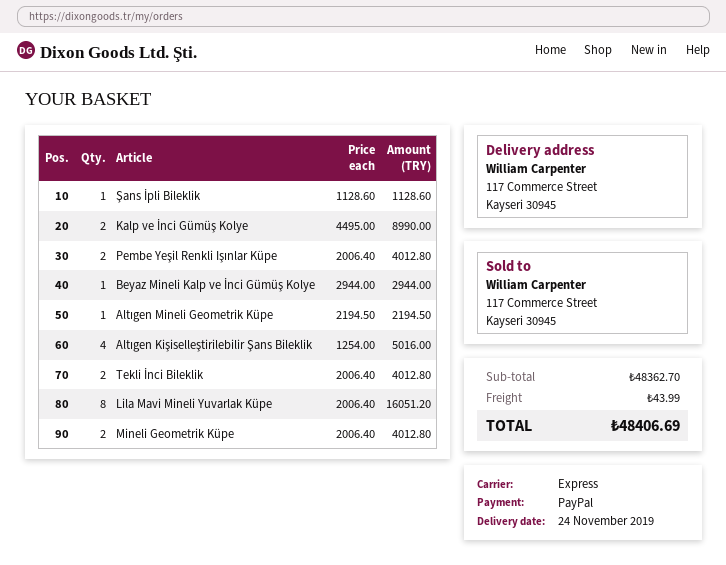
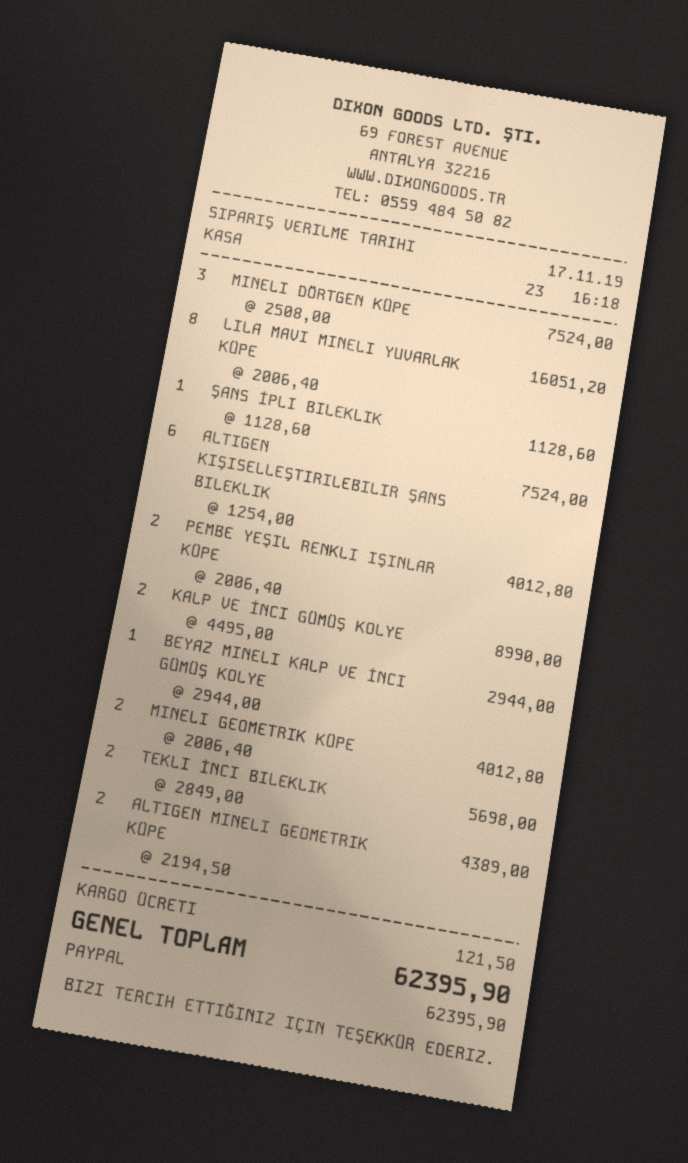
Altıgen Mineli Geometrik Küpe: 1 x 2194.50 = 2194.50 -> 2 x 2194.50 = 4389.00
Altıgen Kişiselleştirilebilir Şans Bileklik: 4 x 1254.00 = 5016.00 -> 6 x 1254.00 = 7524.00
Tekli İnci Bileklik: 2 x 2006.40 = 4012.80 -> 2 x 2849.00 = 5698.00
MINELI DÖRTGEN KÜPE: none -> 3 x 2508.00 = 7524.00
shipping: 43.99 -> 121.50
total: 48406.69 -> 62395.90

